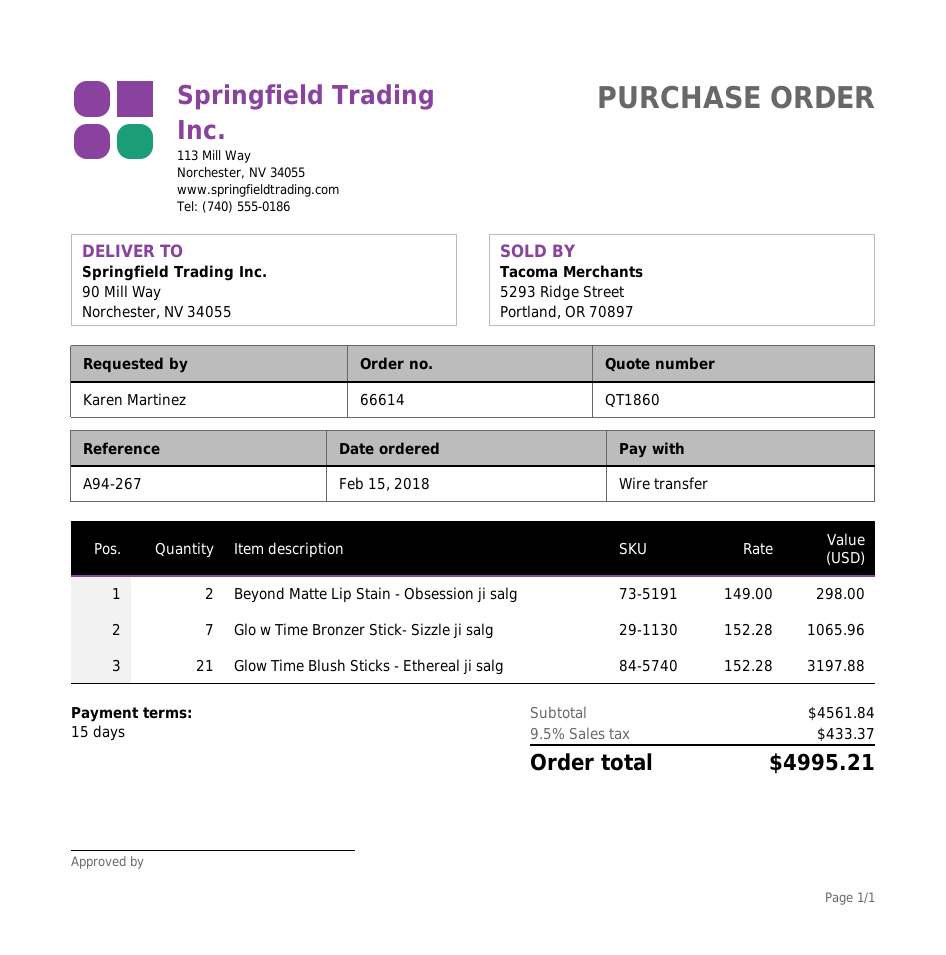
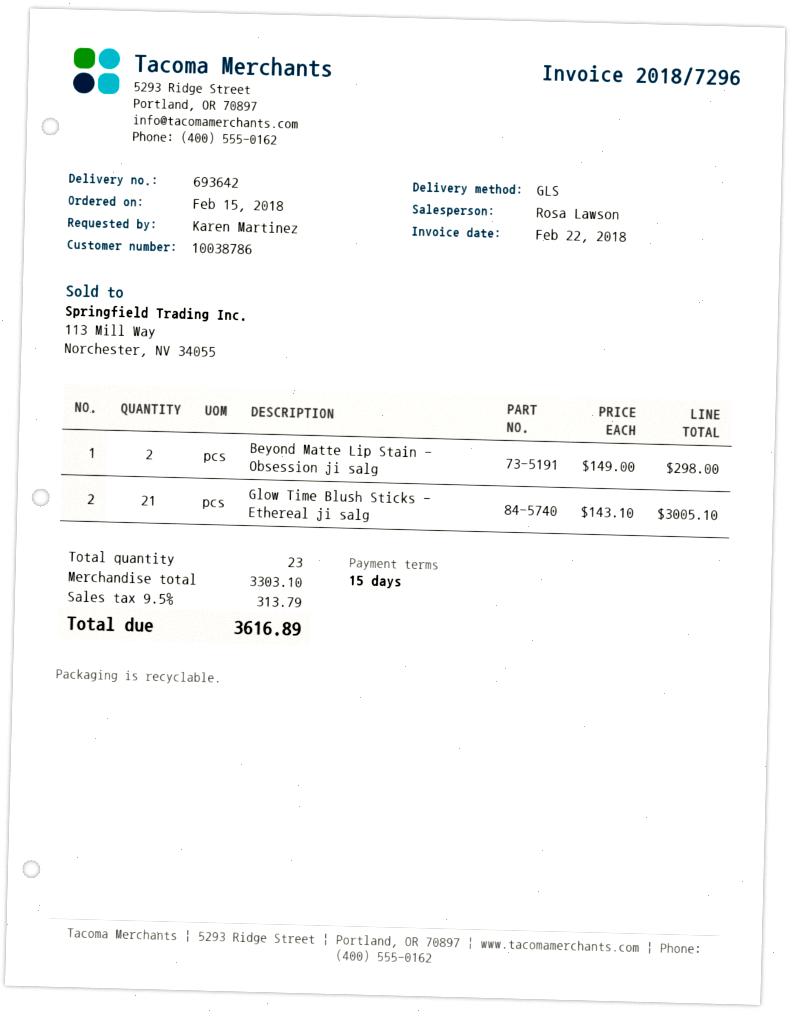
Glo w Time Bronzer Stick- Sizzle ji salg: 7 x 152.28 = 1065.96 -> none
Glow Time Blush Sticks - Ethereal ji salg: 21 x 152.28 = 3197.88 -> 21 x 143.10 = 3005.10
subtotal: 4561.84 -> 3303.10
tax: 9.5% = 433.37 -> 9.5% = 313.79
total: 4995.21 -> 3616.89

